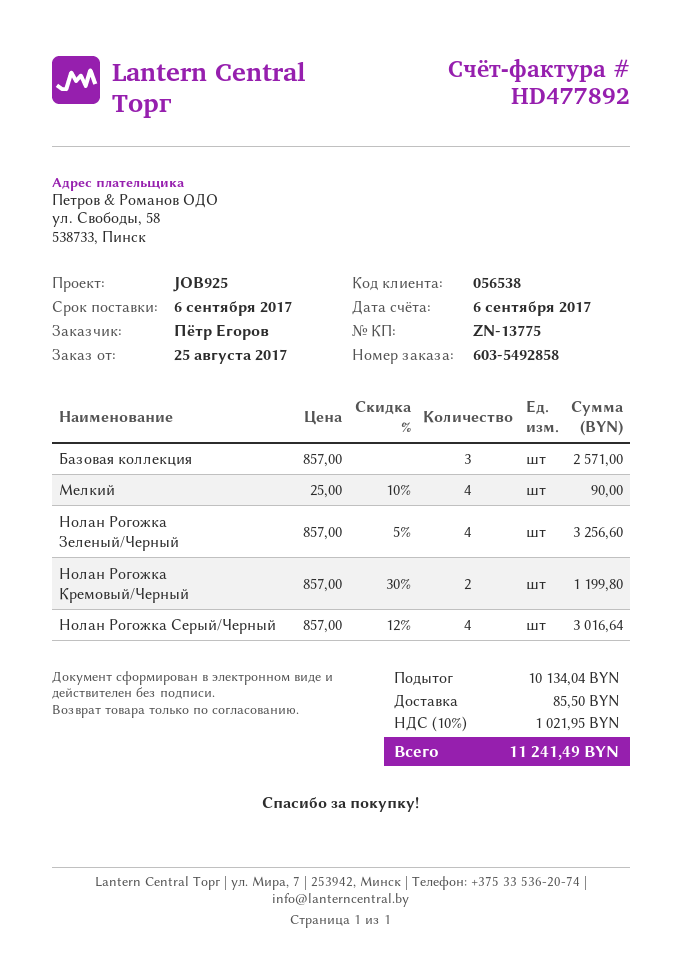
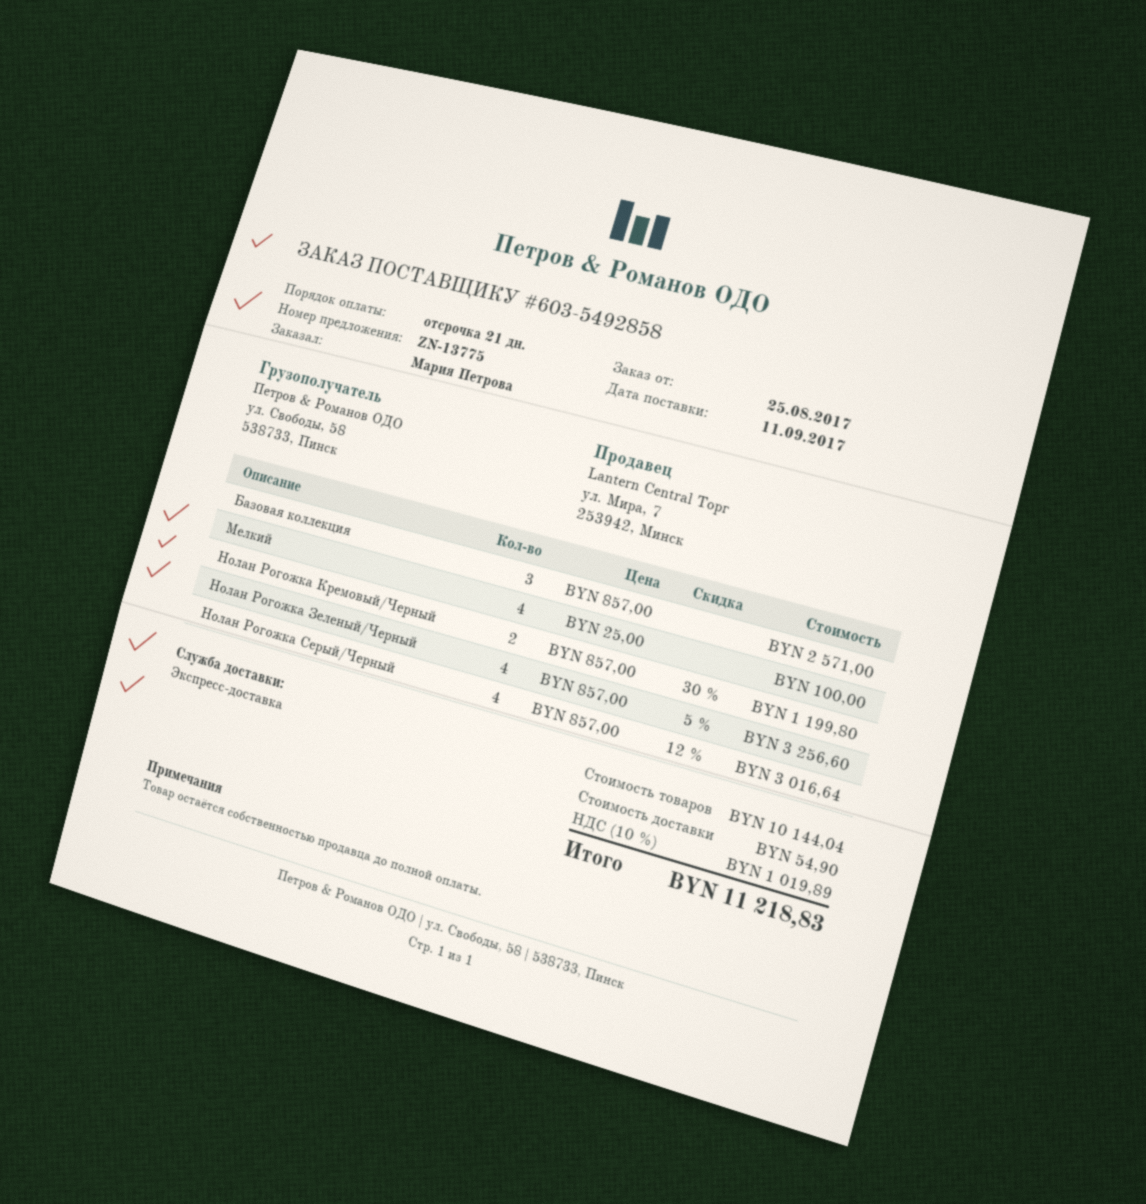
delivery date: 2017-09-06 -> 2017-09-11
ordered by: Пётр Егоров -> Мария Петрова
Мелкий: 4 x 25.00 - 10% = 90.00 -> 4 x 25.00 = 100.00
subtotal: 10134.04 -> 10144.04
shipping: 85.50 -> 54.90
tax: 10% = 1021.95 -> 10% = 1019.89
total: 11241.49 -> 11218.83

